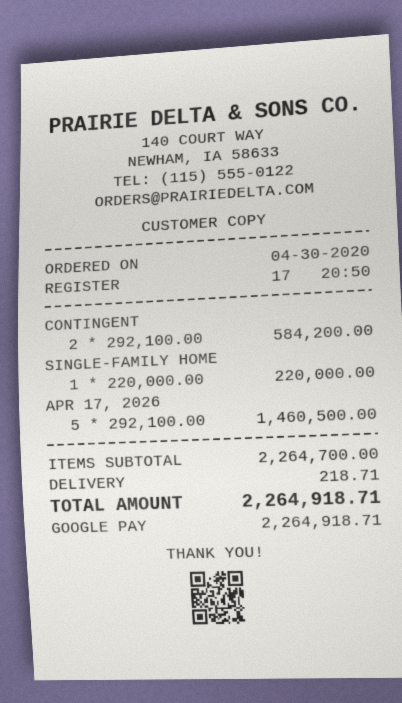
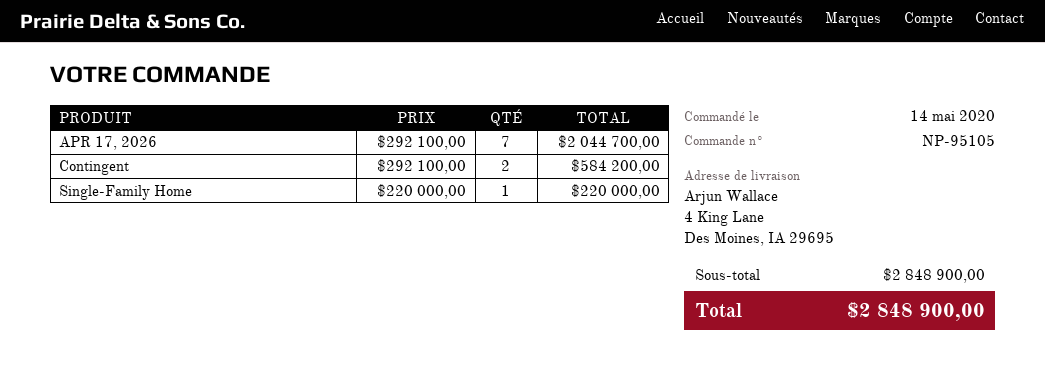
order date: 2020-04-30 -> 2020-05-14
APR 17, 2026: 5 x 292100.00 = 1460500.00 -> 7 x 292100.00 = 2044700.00
subtotal: 2264700.00 -> 2848900.00
shipping: 218.71 -> none
total: 2264918.71 -> 2848900.00

